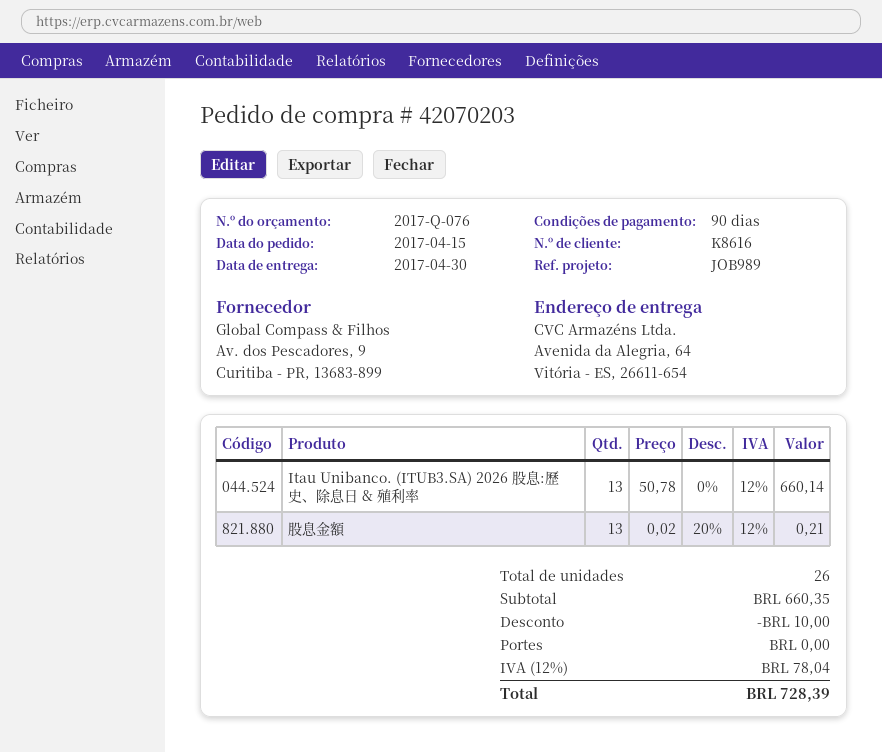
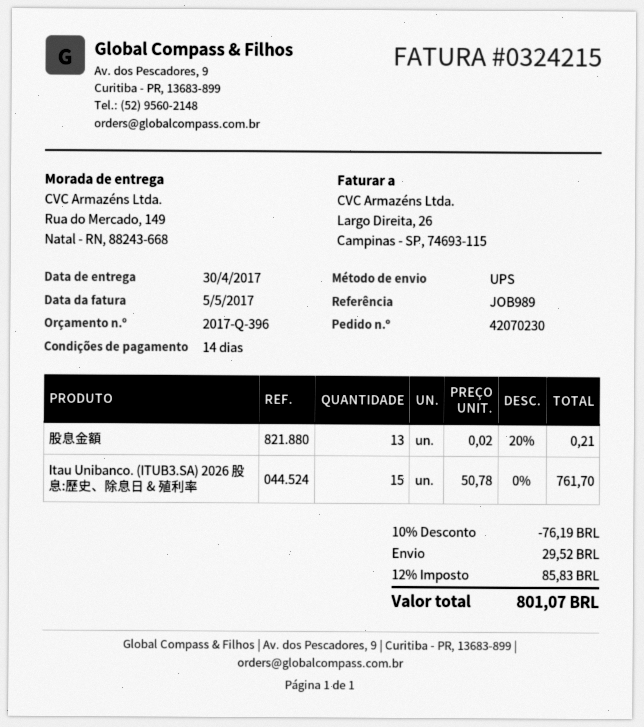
quote number: 2017-Q-076 -> 2017-Q-396
order number: 42070203 -> 42070230
payment terms: 90 days -> 14 days
ship to: Avenida da Alegria, 64, Vitória - ES, 26611-654 -> Rua do Mercado, 149, Natal - RN, 88243-668
Itau Unibanco. (ITUB3.SA) 2026 股息:歷史、除息日 & 殖利率: 13 x 50.78 = 660.14 -> 15 x 50.78 = 761.70
discount: 10.00 -> 76.19
shipping: 0.00 -> 29.52
tax: 12% = 78.04 -> 12% = 85.83
total: 728.39 -> 801.07

